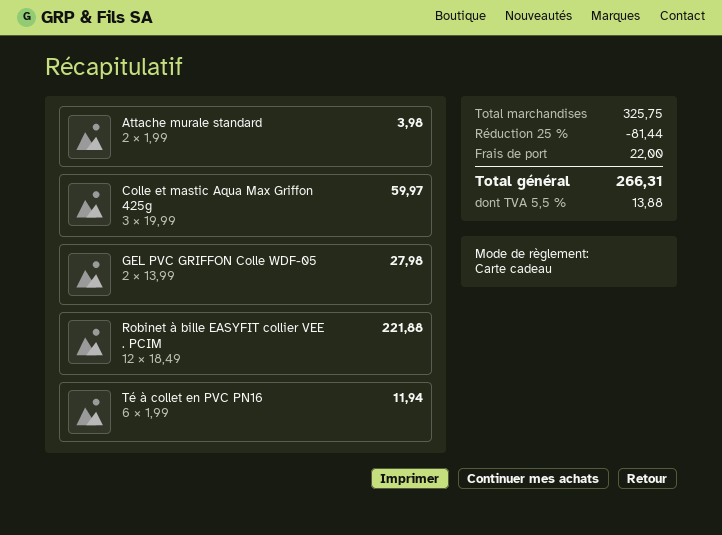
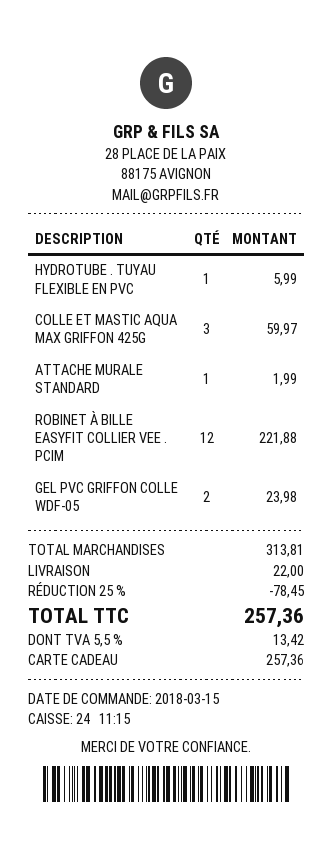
Attache murale standard: 2 for 3.98 -> 1 for 1.99
GEL PVC GRIFFON Colle WDF-05: 2 for 27.98 -> 2 for 23.98
Té à collet en PVC PN16: 6 for 11.94 -> none
HYDROTUBE . TUYAU FLEXIBLE EN PVC: none -> 1 for 5.99
subtotal: 325.75 -> 313.81
discount: 25% = 81.44 -> 25% = 78.45
tax: 5.5% = 13.88 -> 5.5% = 13.42
total: 266.31 -> 257.36

